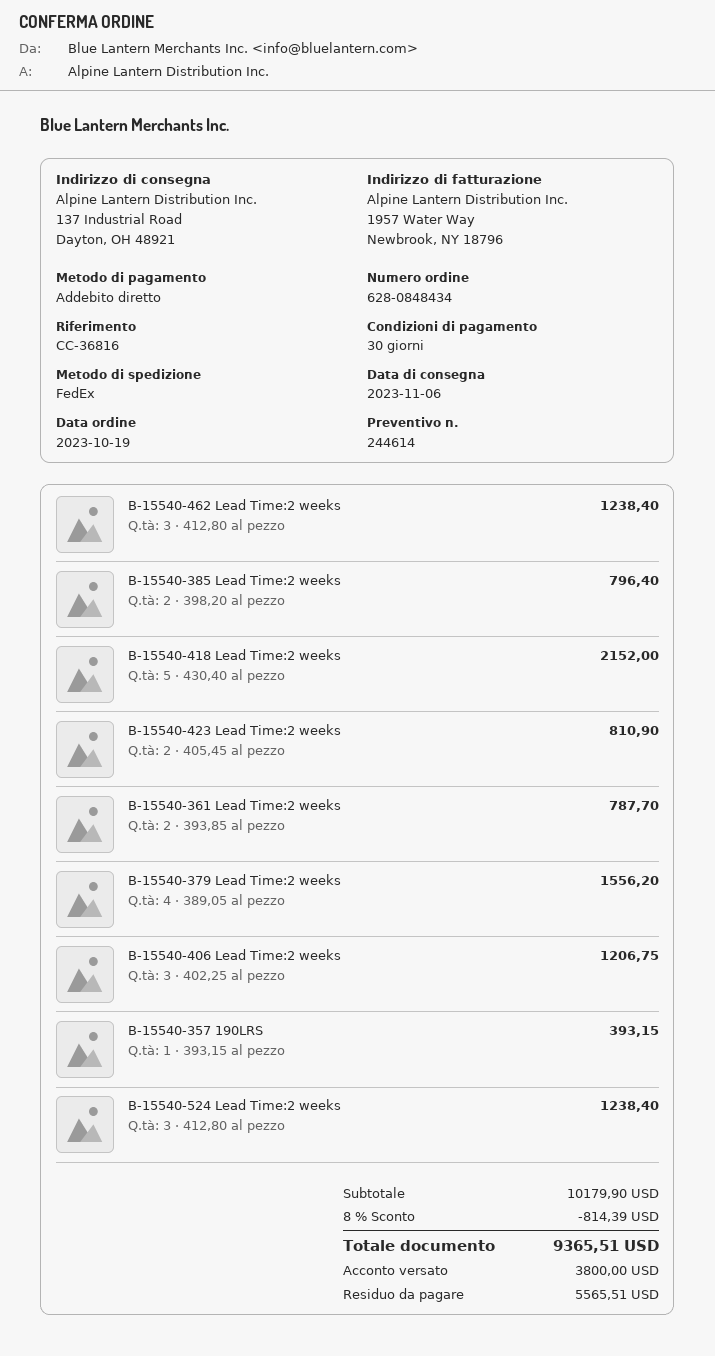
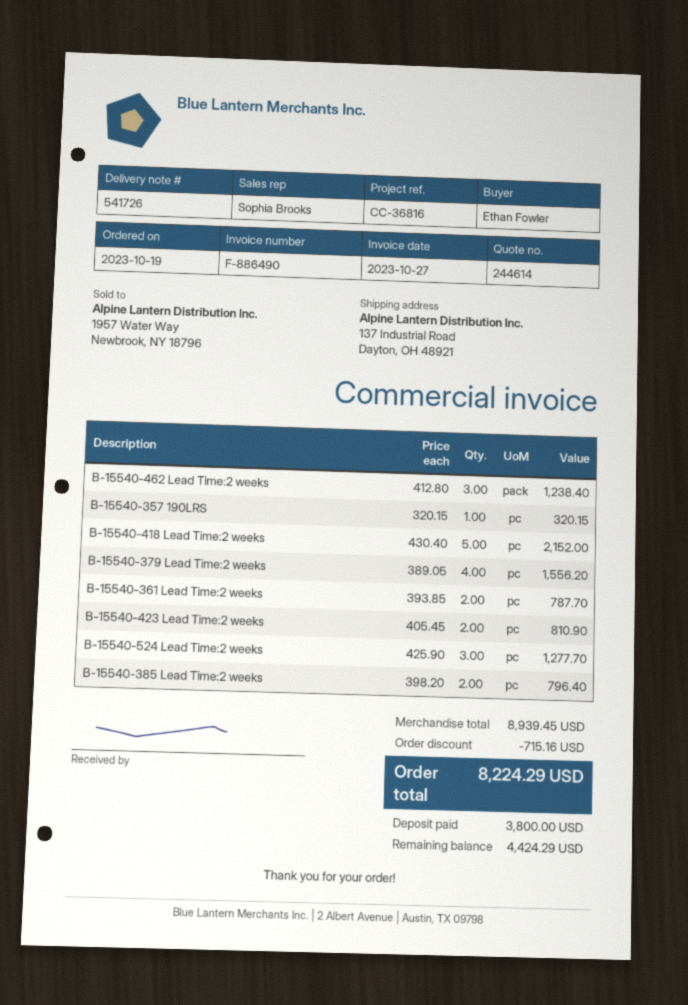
B-15540-406 Lead Time:2 weeks: 3 x 402.25 = 1206.75 -> none
B-15540-357 190LRS: 1 x 393.15 = 393.15 -> 1 x 320.15 = 320.15
B-15540-524 Lead Time:2 weeks: 3 x 412.80 = 1238.40 -> 3 x 425.90 = 1277.70
subtotal: 10179.90 -> 8939.45
discount: 814.39 -> 715.16
total: 9365.51 -> 8224.29
balance: 5565.51 -> 4424.29

